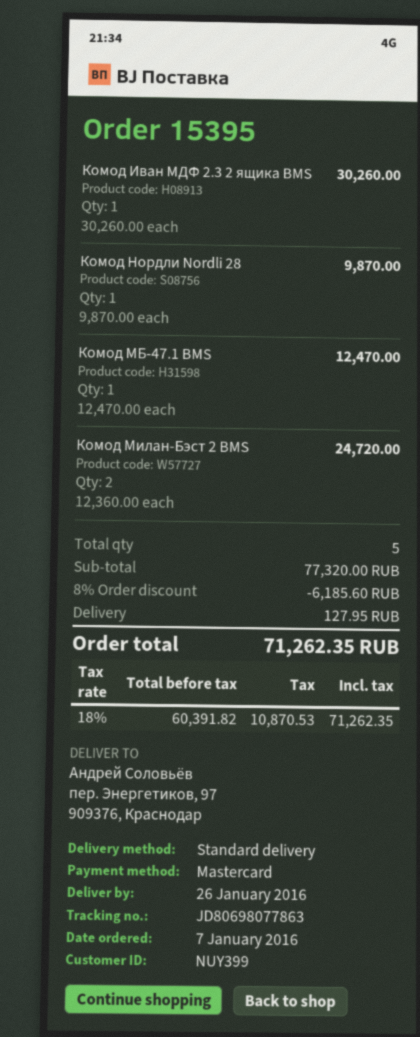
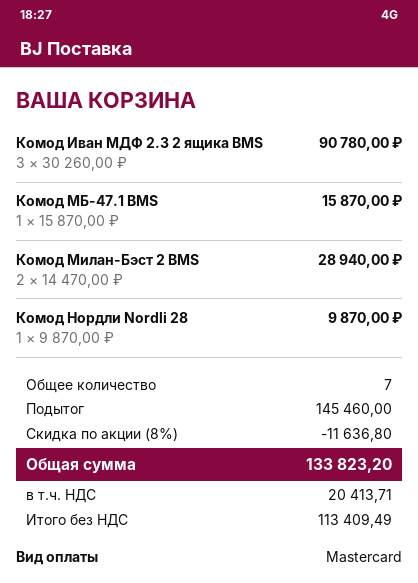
Комод Иван МДФ 2.3 2 ящика BMS: 1 x 30260.00 = 30260.00 -> 3 x 30260.00 = 90780.00
Комод МБ-47.1 BMS: 1 x 12470.00 = 12470.00 -> 1 x 15870.00 = 15870.00
Комод Милан-Бэст 2 BMS: 2 x 12360.00 = 24720.00 -> 2 x 14470.00 = 28940.00
total quantity: 5 -> 7
subtotal: 77320.00 -> 145460.00
discount: 8% = 6185.60 -> 8% = 11636.80
shipping: 127.95 -> none
net: 60391.82 -> 113409.49
tax: 10870.53 -> 20413.71
total: 71262.35 -> 133823.20

